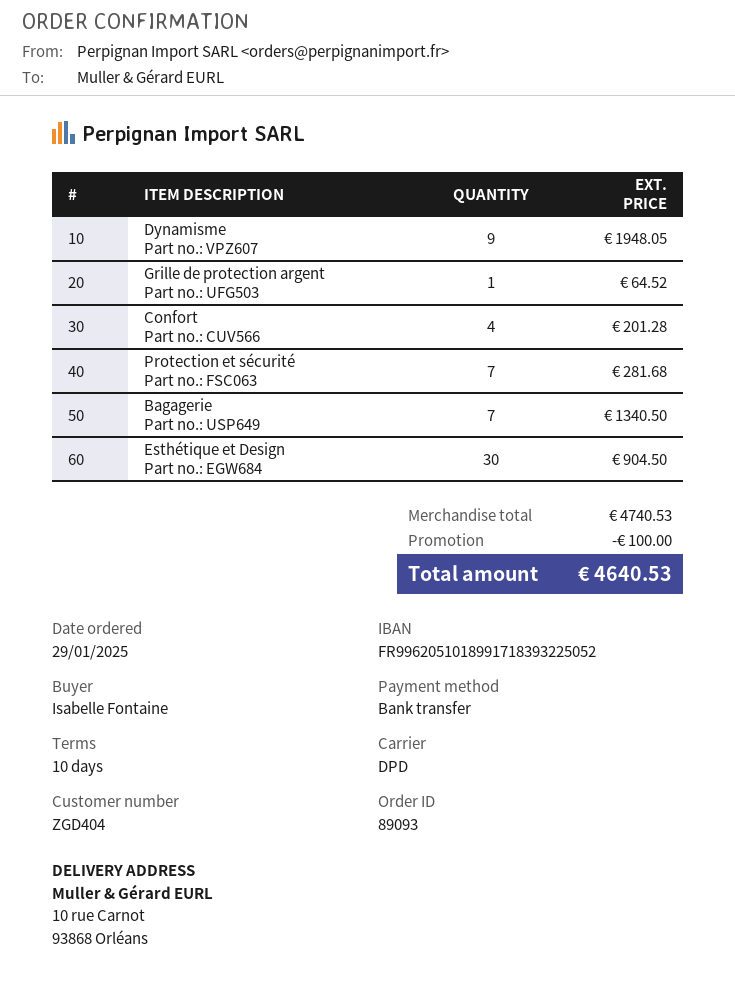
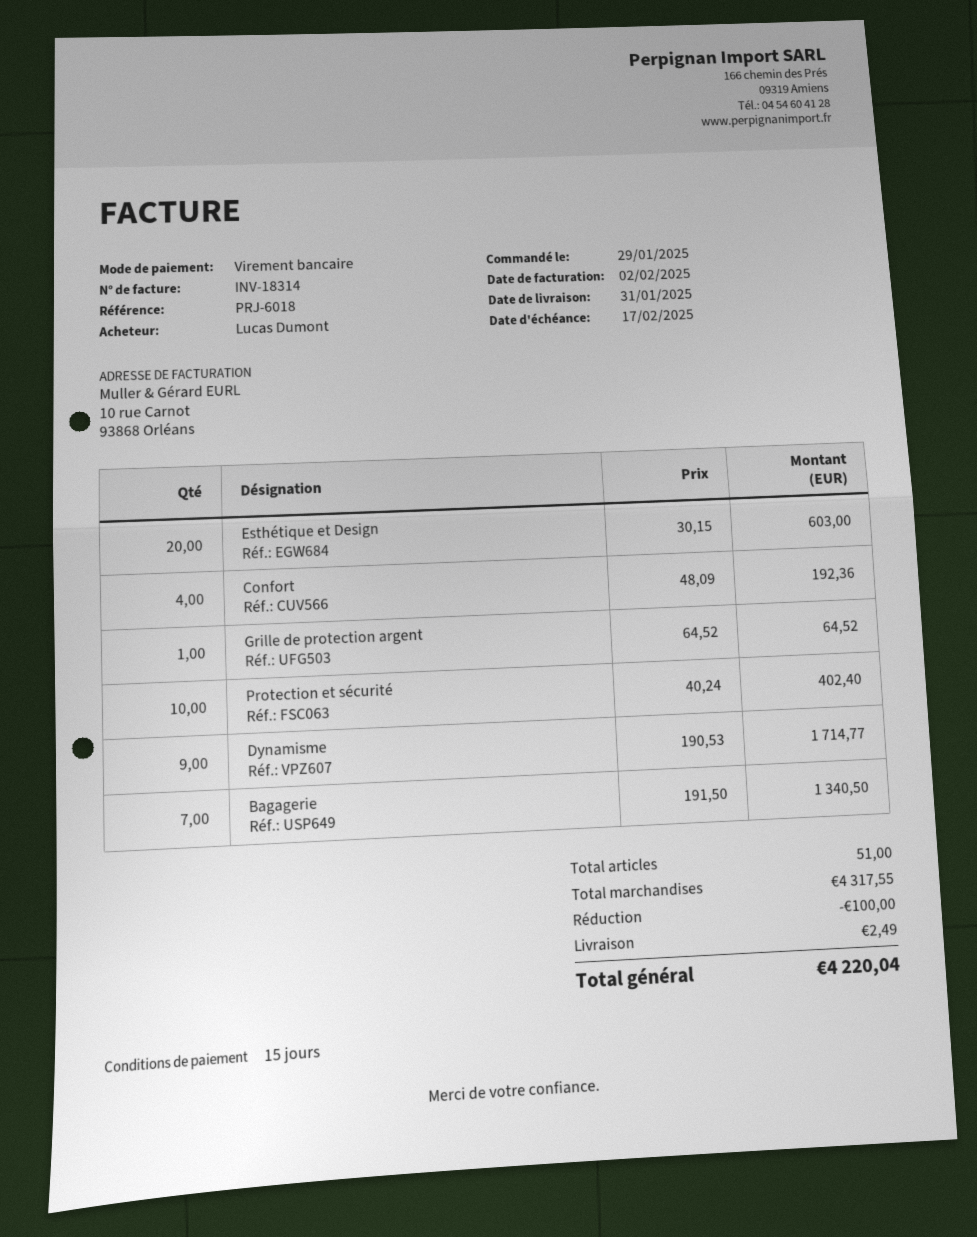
payment terms: 10 days -> 15 days
ordered by: Isabelle Fontaine -> Lucas Dumont
Dynamisme: 9 for 1948.05 -> 9 for 1714.77
Confort: 4 for 201.28 -> 4 for 192.36
Protection et sécurité: 7 for 281.68 -> 10 for 402.40
Esthétique et Design: 30 for 904.50 -> 20 for 603.00
subtotal: 4740.53 -> 4317.55
shipping: none -> 2.49
total: 4640.53 -> 4220.04

